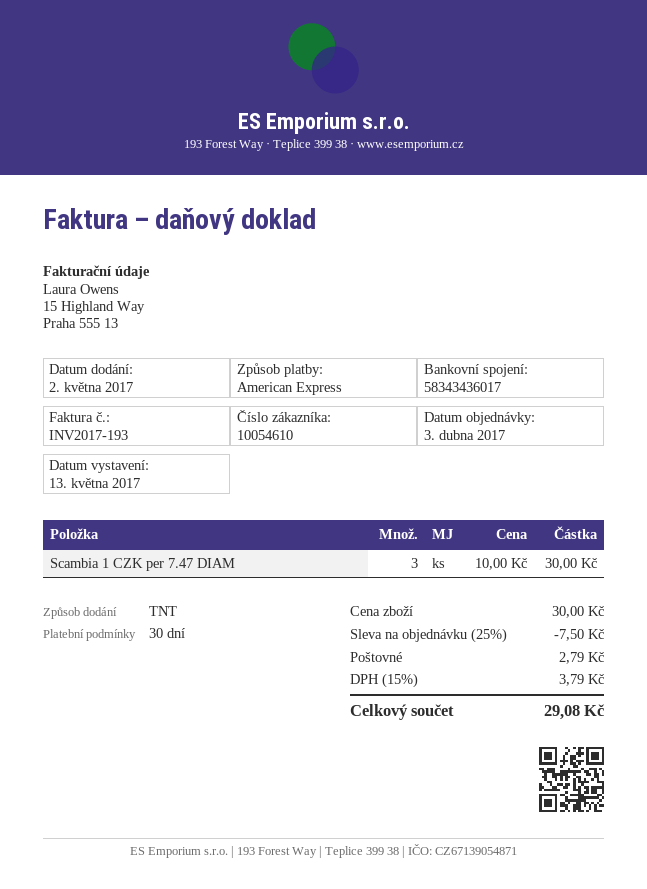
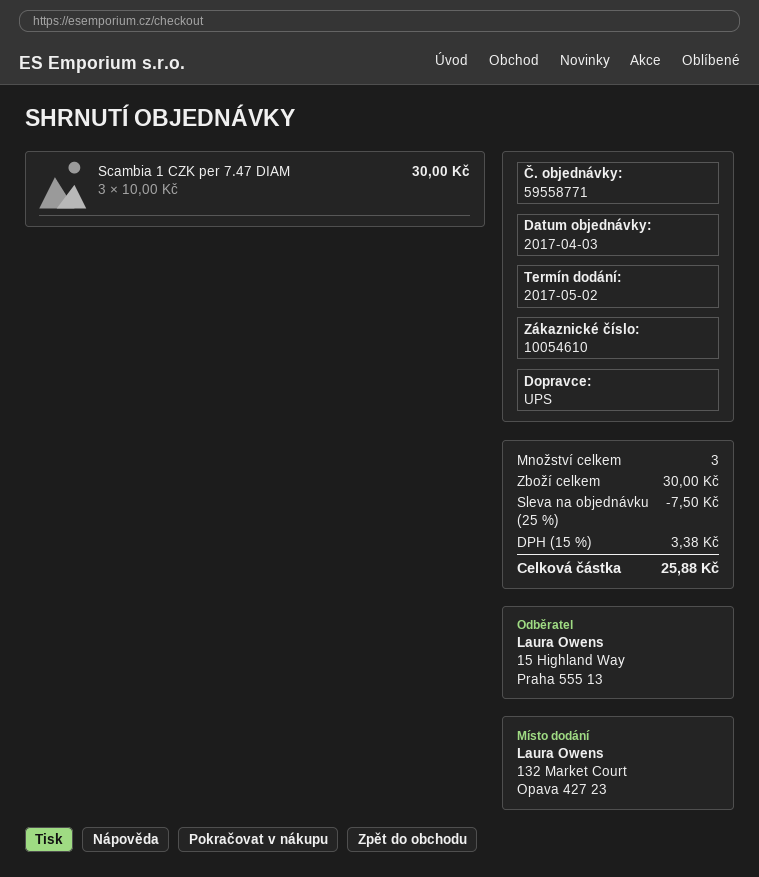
shipping method: TNT -> UPS
shipping: 2.79 -> none
tax: 15% = 3.79 -> 15% = 3.38
total: 29.08 -> 25.88

